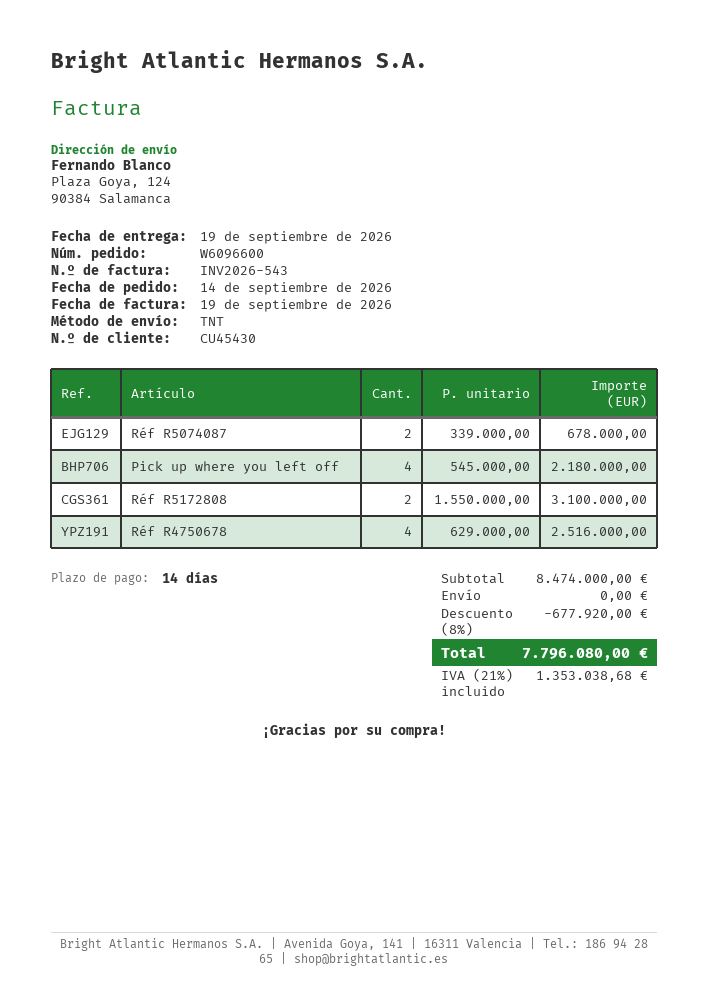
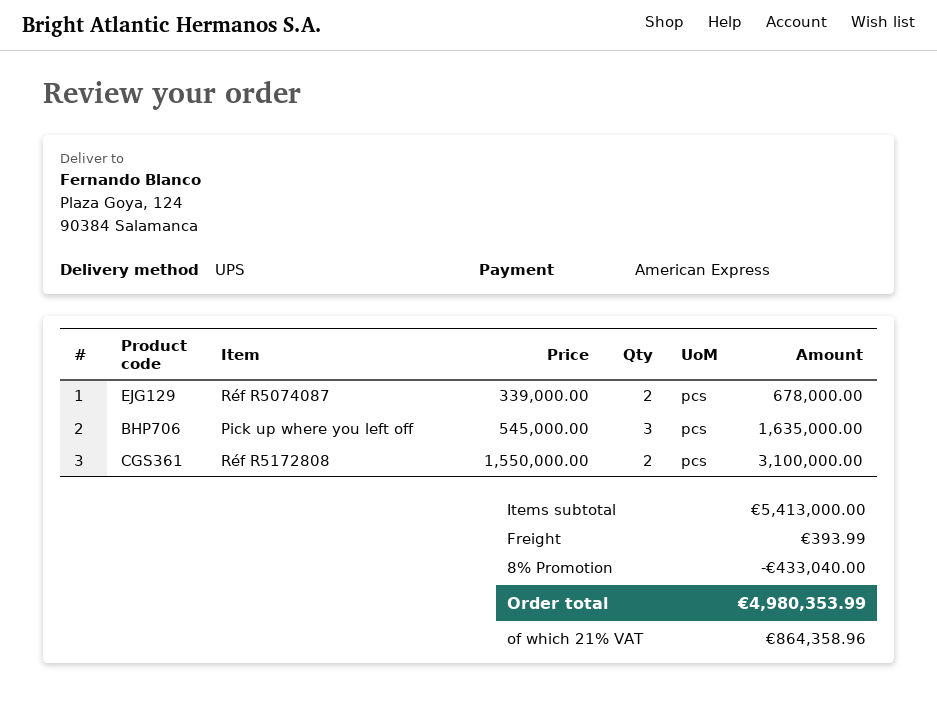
shipping method: TNT -> UPS
Pick up where you left off: 4 x 545000.00 = 2180000.00 -> 3 x 545000.00 = 1635000.00
Réf R4750678: 4 x 629000.00 = 2516000.00 -> none
subtotal: 8474000.00 -> 5413000.00
discount: 8% = 677920.00 -> 8% = 433040.00
shipping: 0.00 -> 393.99
tax: 21% = 1353038.68 -> 21% = 864358.96
total: 7796080.00 -> 4980353.99

